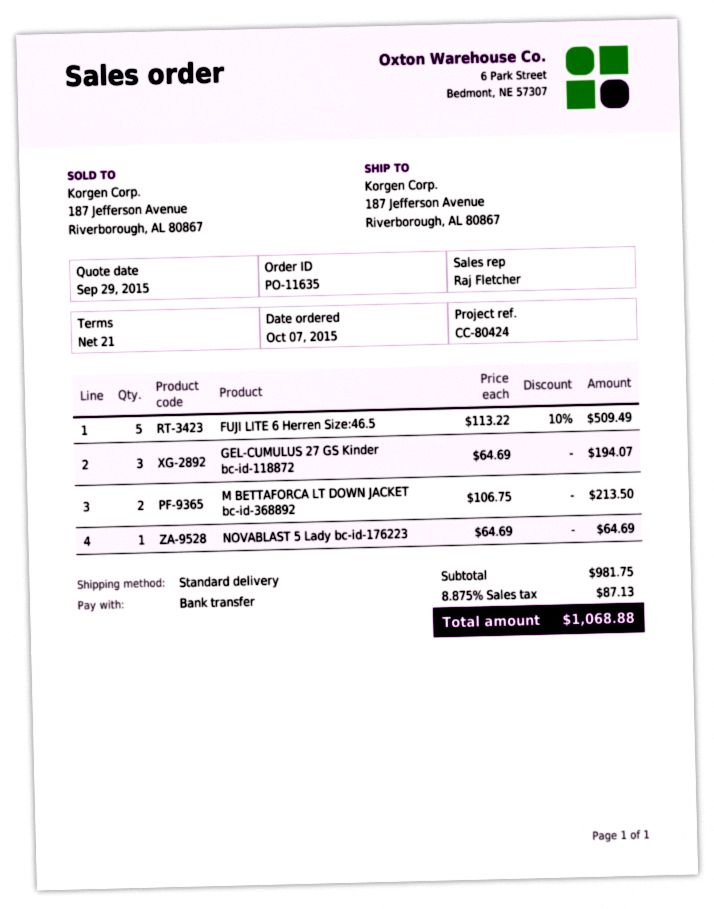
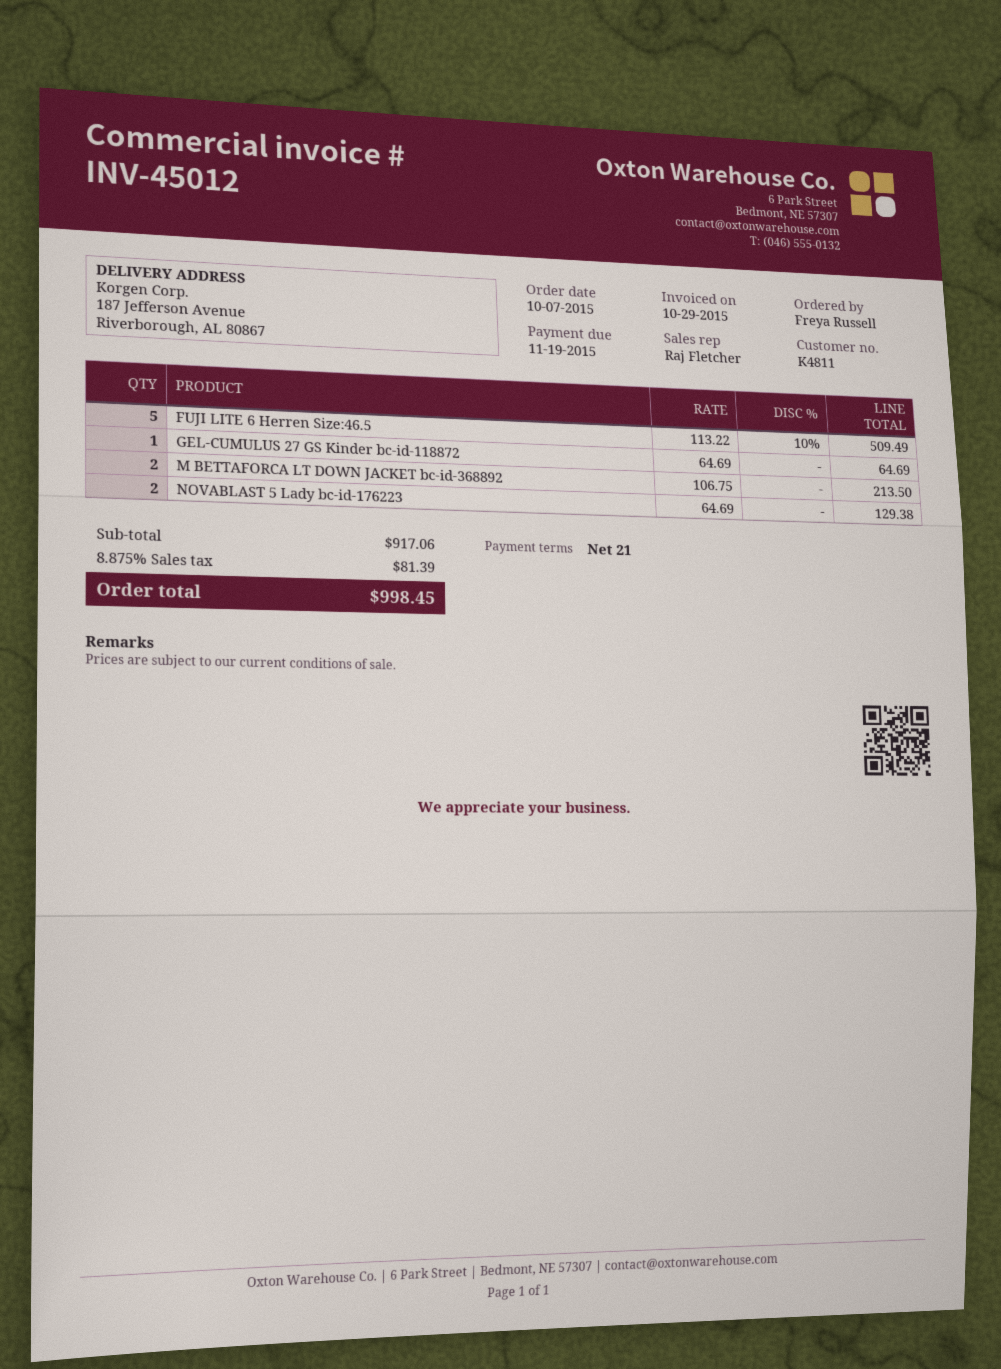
GEL-CUMULUS 27 GS Kinder bc-id-118872: 3 x 64.69 = 194.07 -> 1 x 64.69 = 64.69
NOVABLAST 5 Lady bc-id-176223: 1 x 64.69 = 64.69 -> 2 x 64.69 = 129.38
subtotal: 981.75 -> 917.06
tax: 8.875% = 87.13 -> 8.875% = 81.39
total: 1068.88 -> 998.45

